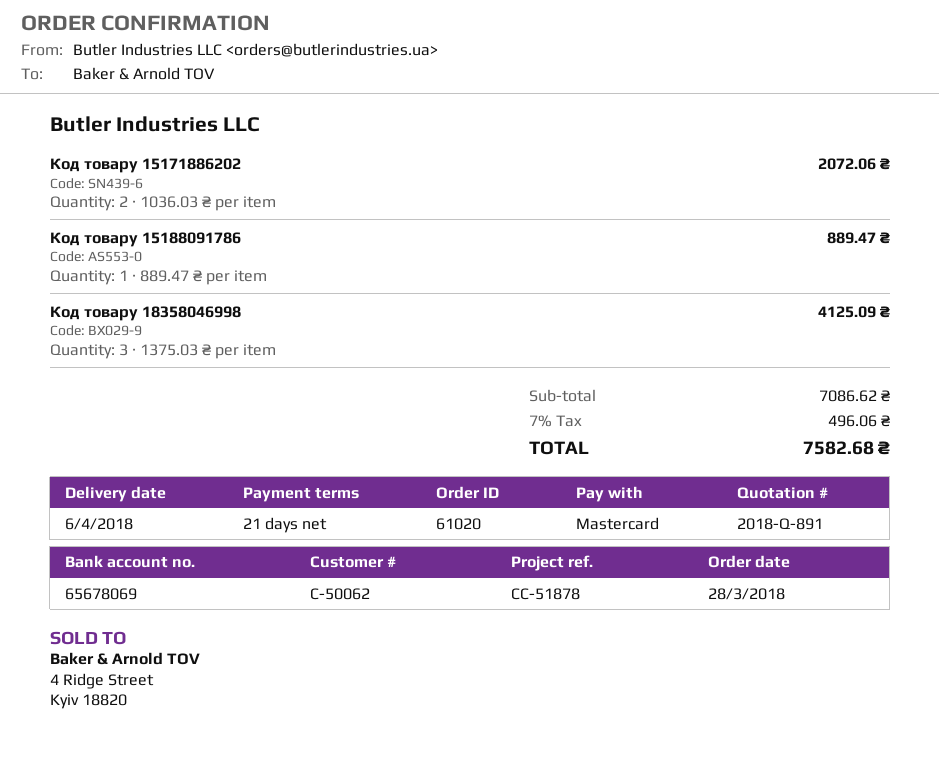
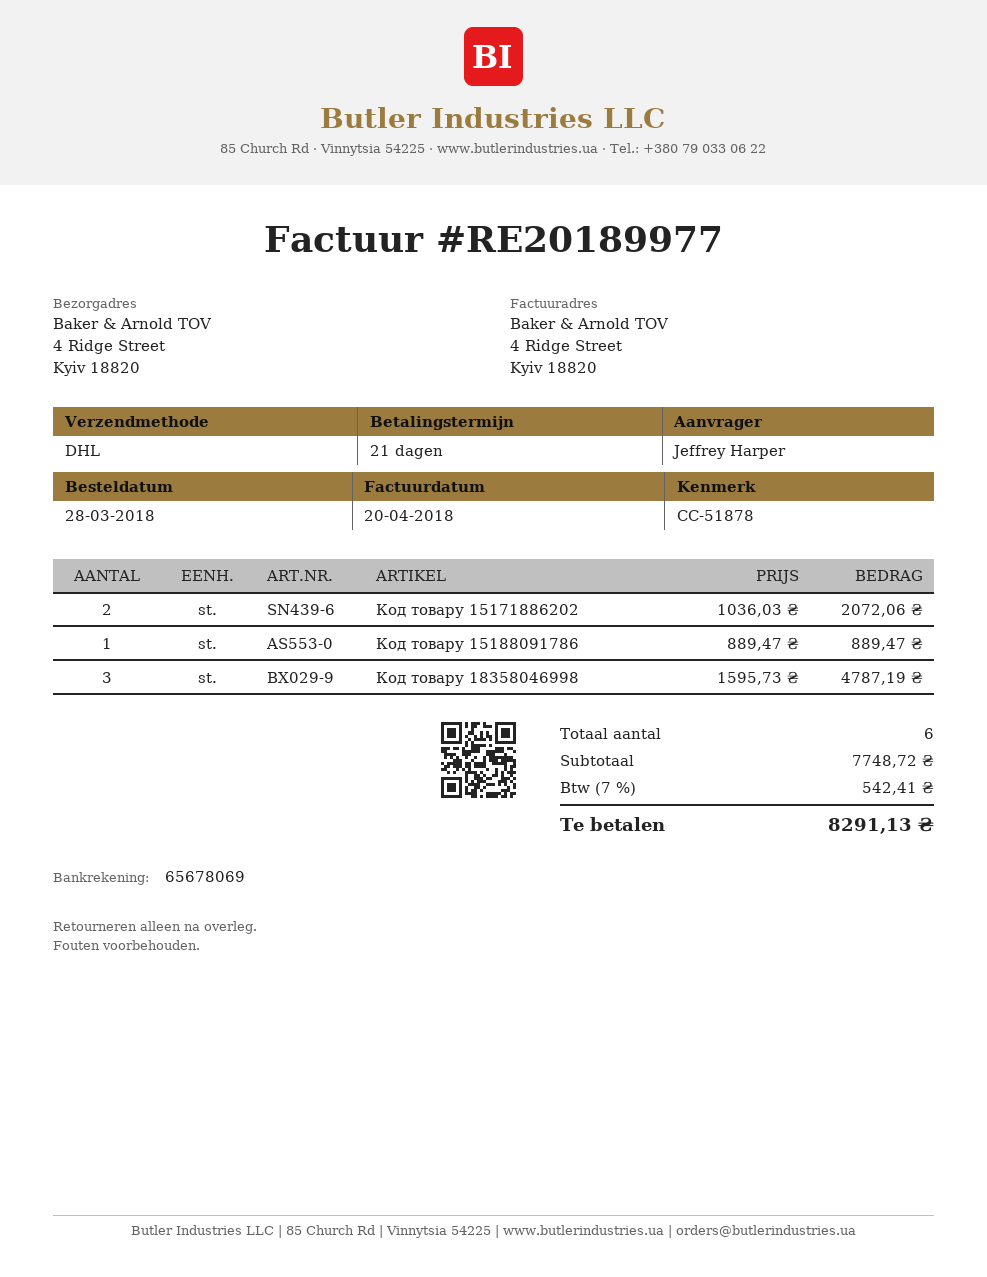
Код товару 18358046998: 3 x 1375.03 = 4125.09 -> 3 x 1595.73 = 4787.19
subtotal: 7086.62 -> 7748.72
tax: 7% = 496.06 -> 7% = 542.41
total: 7582.68 -> 8291.13

